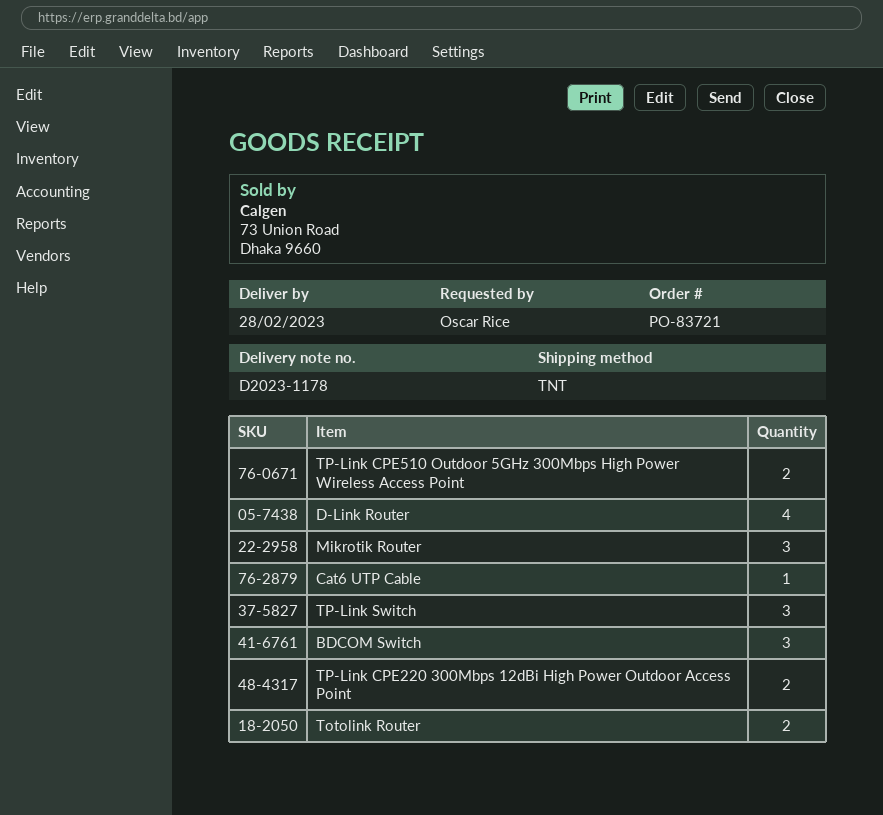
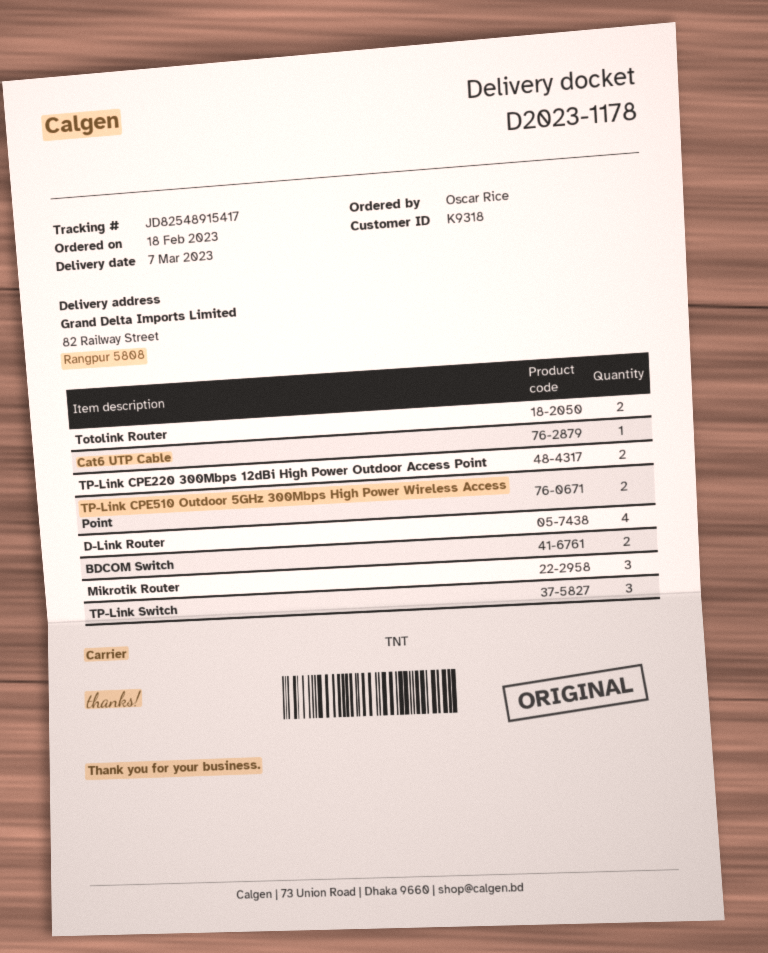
delivery date: 2023-02-28 -> 2023-03-07
BDCOM Switch: 3 -> 2

